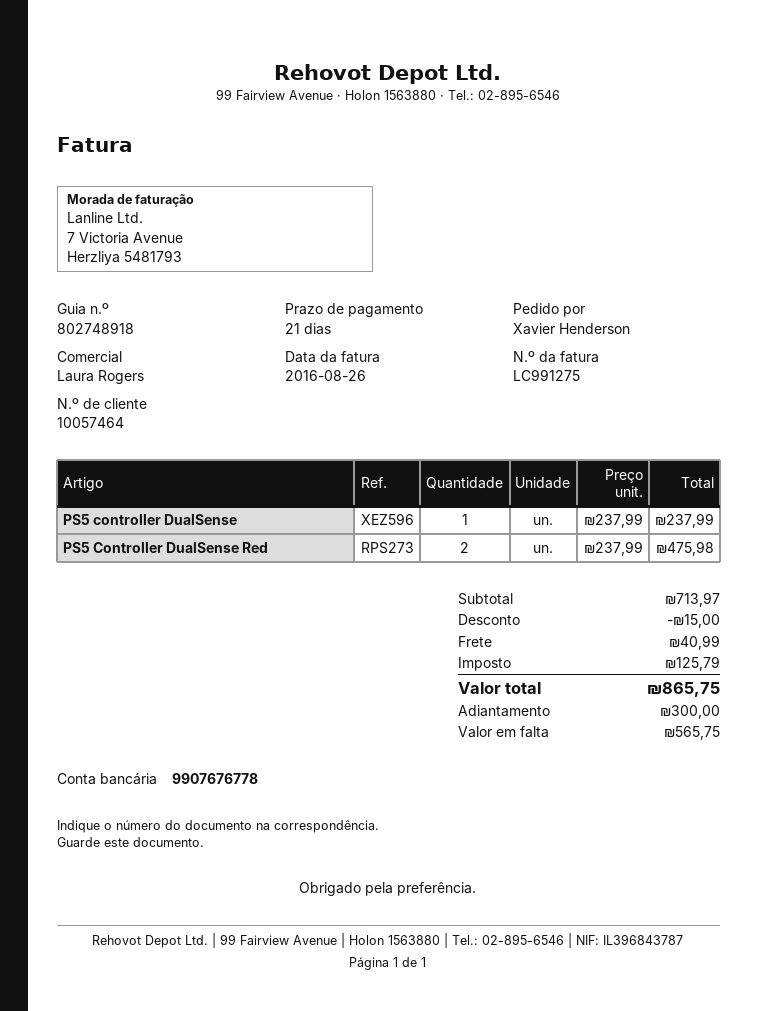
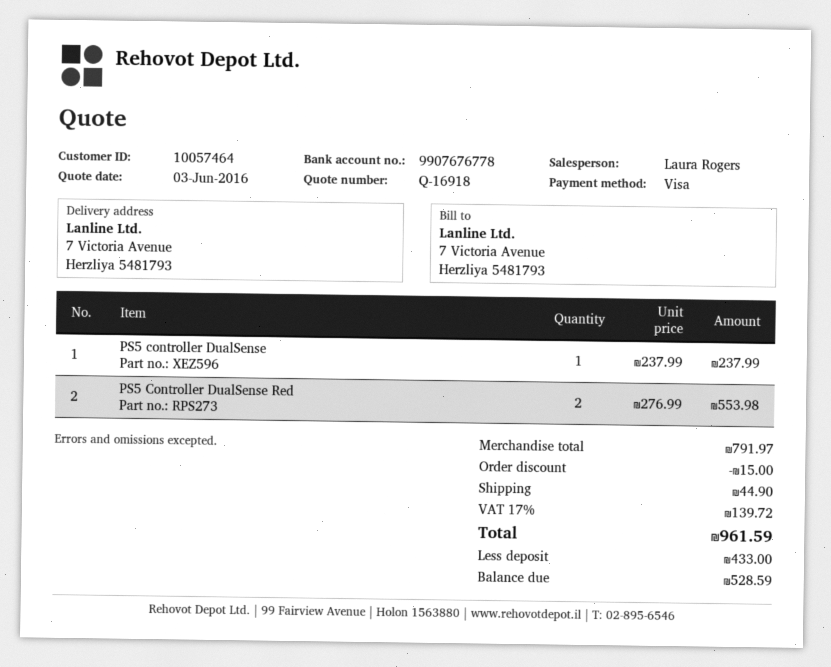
PS5 Controller DualSense Red: 2 x 237.99 = 475.98 -> 2 x 276.99 = 553.98
subtotal: 713.97 -> 791.97
shipping: 40.99 -> 44.90
tax: 125.79 -> 139.72
total: 865.75 -> 961.59
deposit: 300.00 -> 433.00
balance: 565.75 -> 528.59

